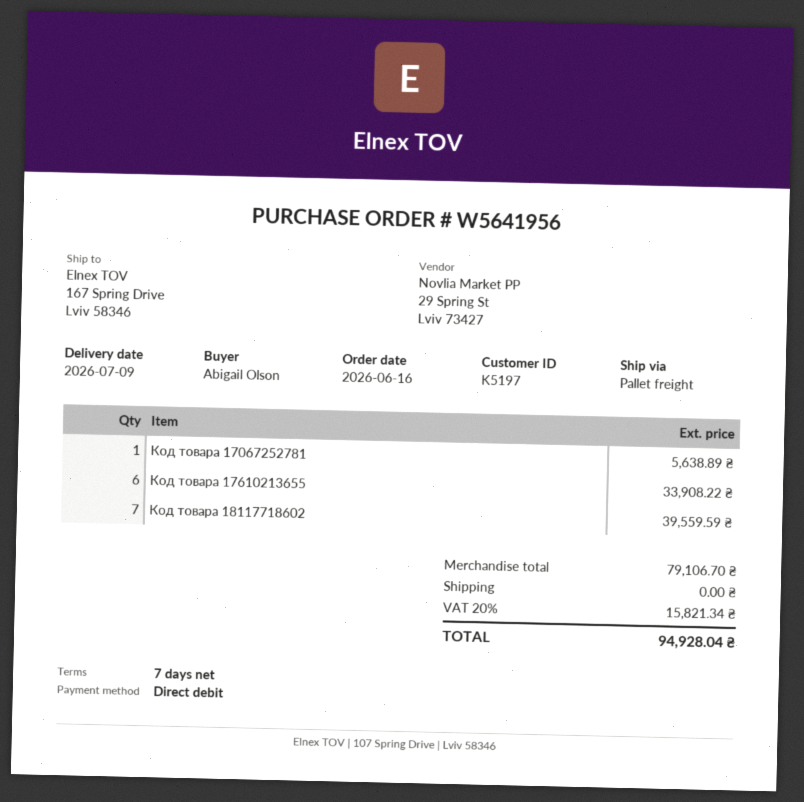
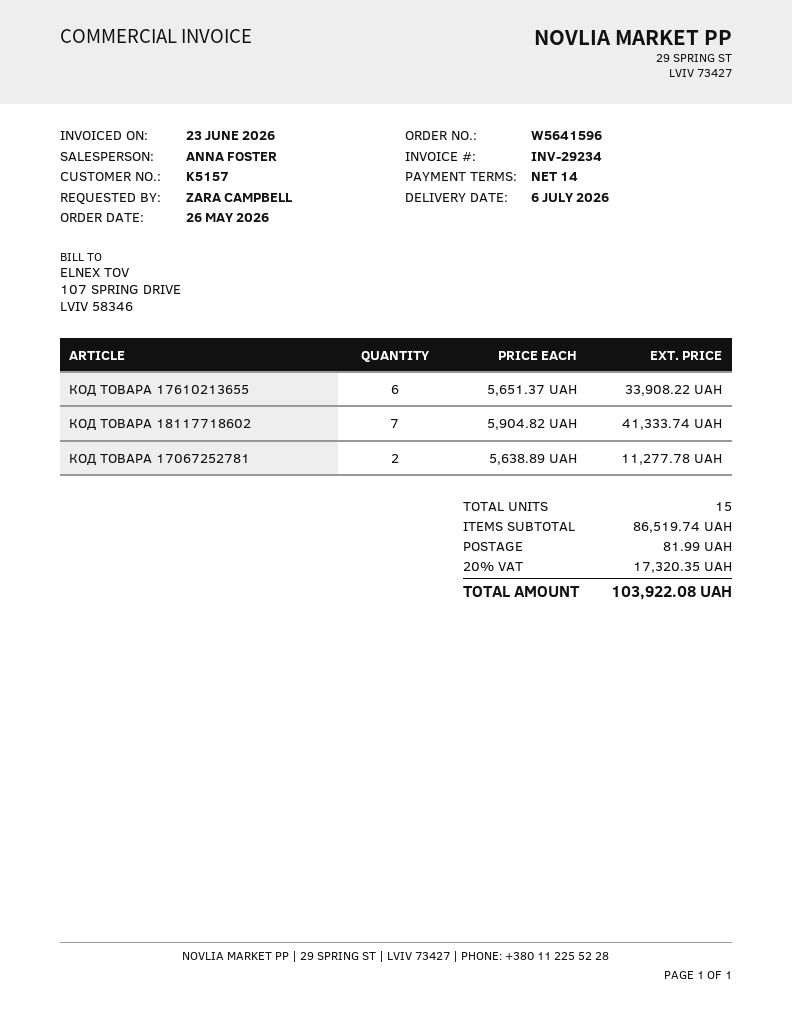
order number: W5641956 -> W5641596
order date: 2026-06-16 -> 2026-05-26
delivery date: 2026-07-09 -> 2026-07-06
payment terms: 7 days -> 14 days
customer number: K5197 -> K5157
ordered by: Abigail Olson -> ZARA CAMPBELL
Код товара 17067252781: 1 for 5638.89 -> 2 for 11277.78
Код товара 18117718602: 7 for 39559.59 -> 7 for 41333.74
subtotal: 79106.70 -> 86519.74
shipping: 0.00 -> 81.99
tax: 20% = 15821.34 -> 20% = 17320.35
total: 94928.04 -> 103922.08

